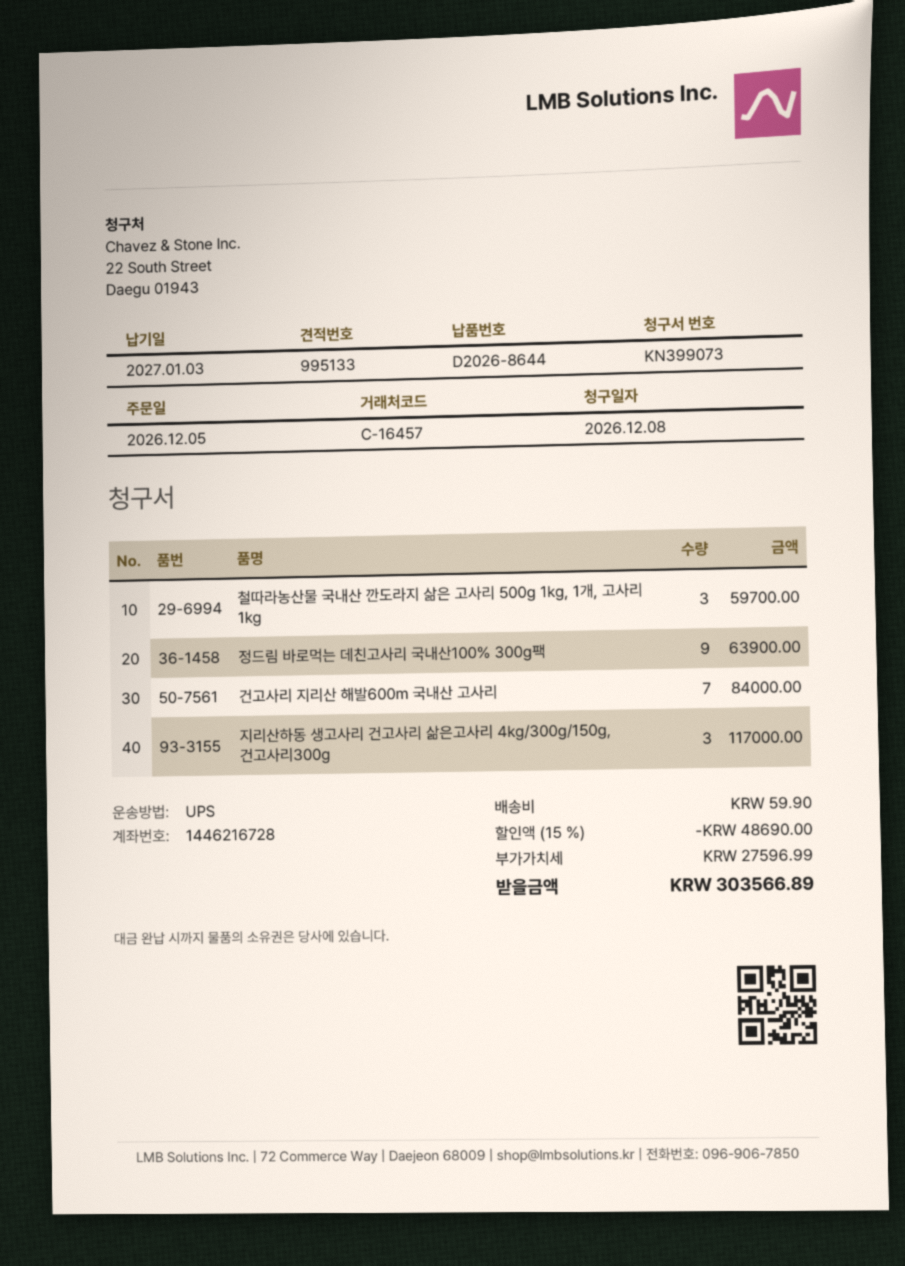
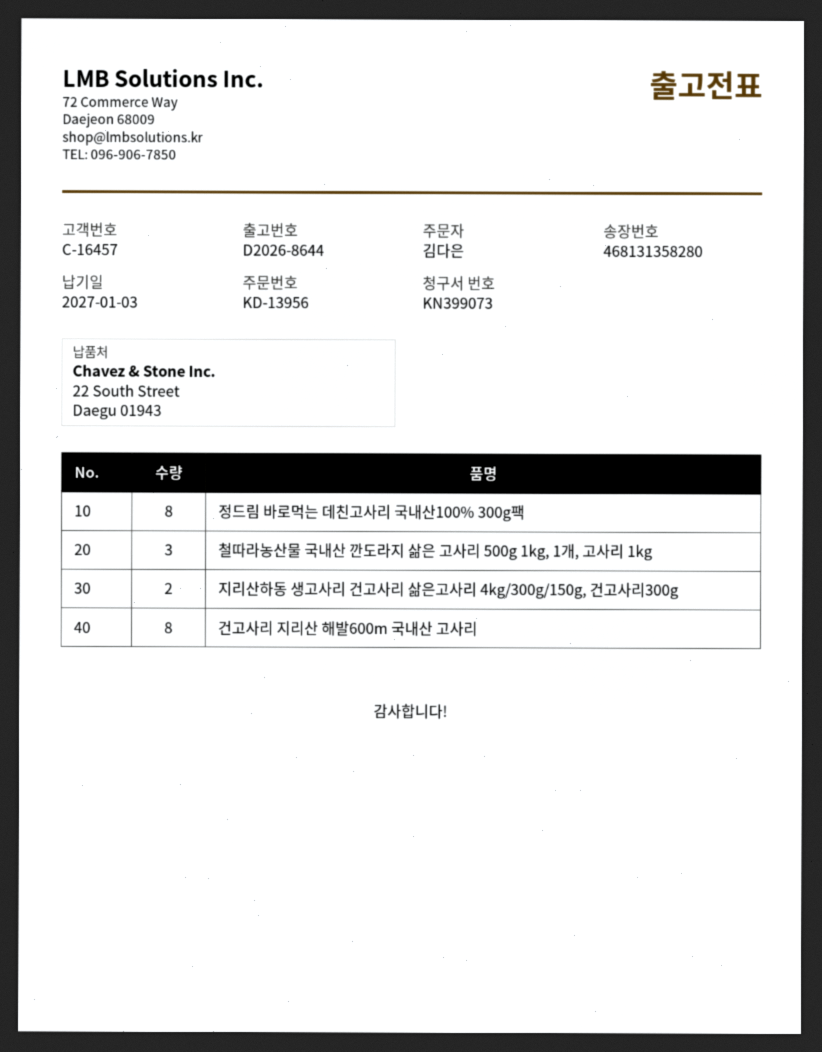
정드림 바로먹는 데친고사리 국내산100% 300g팩: 9 -> 8
건고사리 지리산 해발600m 국내산 고사리: 7 -> 8
지리산하동 생고사리 건고사리 삶은고사리 4kg/300g/150g, 건고사리300g: 3 -> 2

